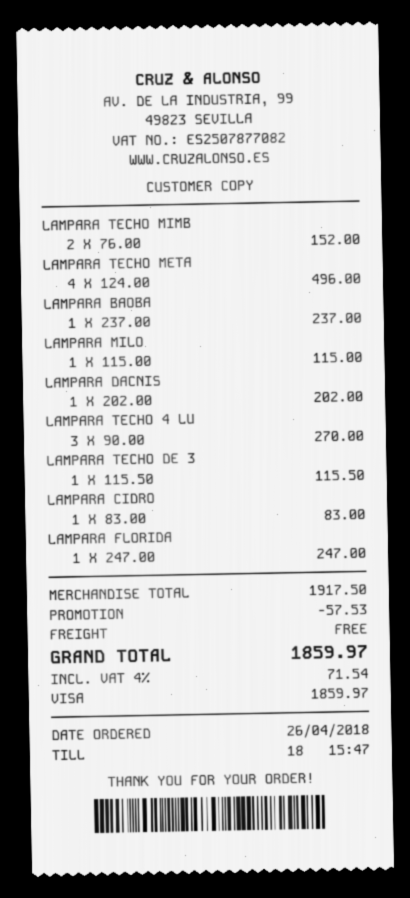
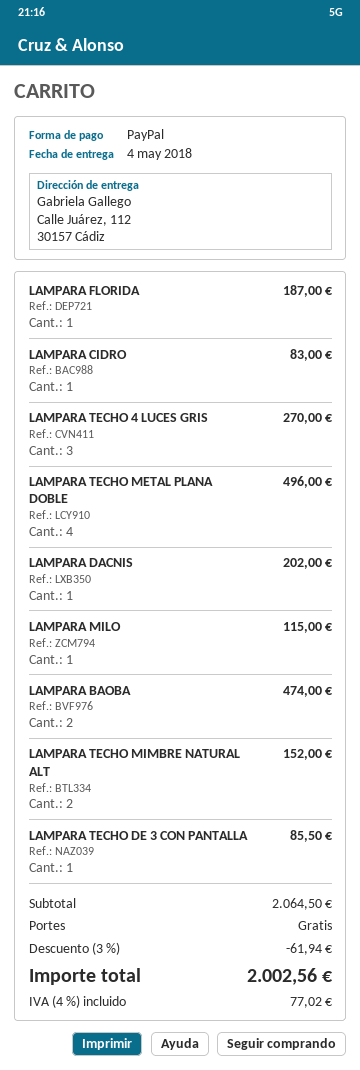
payment method: Visa -> PayPal
LAMPARA BAOBA: 1 for 237.00 -> 2 for 474.00
LAMPARA TECHO DE 3: 1 for 115.50 -> 1 for 85.50
LAMPARA FLORIDA: 1 for 247.00 -> 1 for 187.00
subtotal: 1917.50 -> 2064.50
discount: 57.53 -> 61.94
tax: 4% = 71.54 -> 4% = 77.02
total: 1859.97 -> 2002.56

